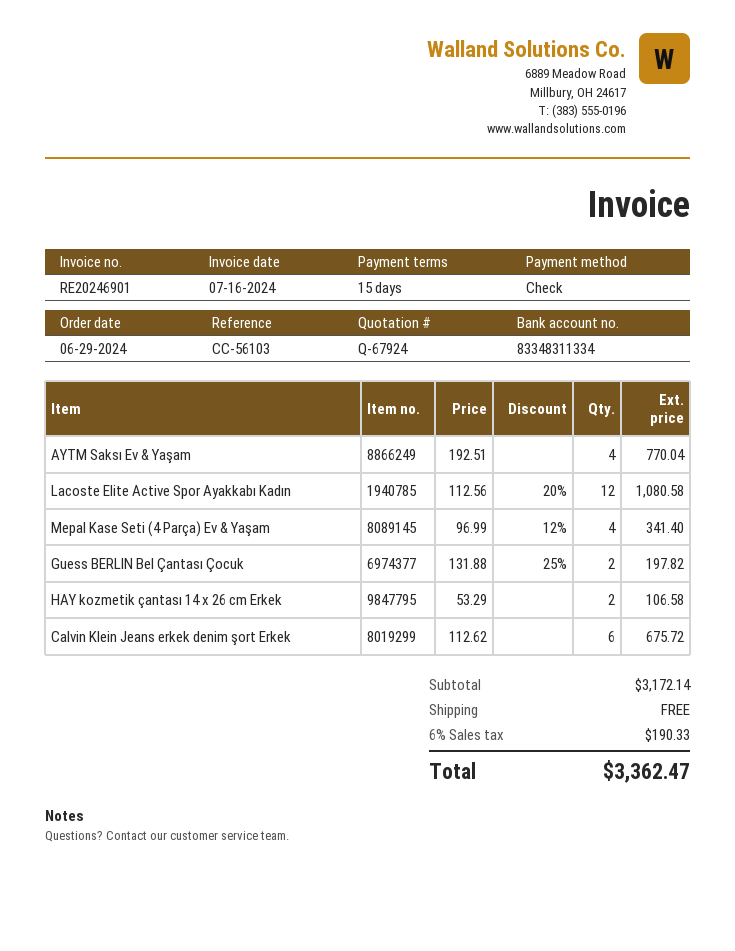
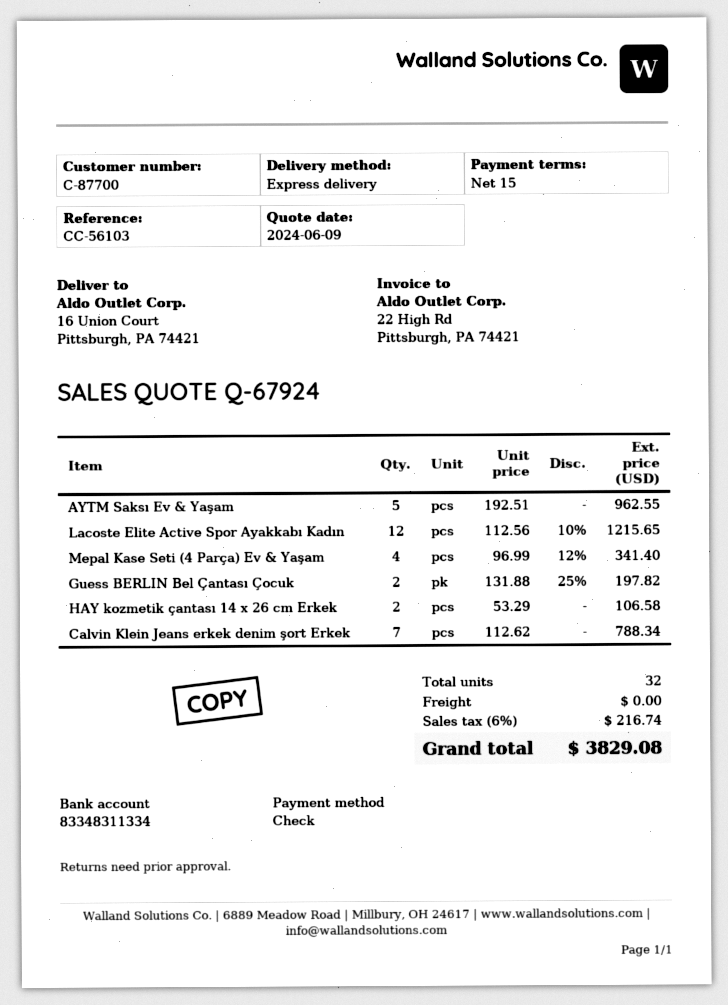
AYTM Saksı Ev & Yaşam: 4 x 192.51 = 770.04 -> 5 x 192.51 = 962.55
Lacoste Elite Active Spor Ayakkabı Kadın: 12 x 112.56 - 20% = 1080.58 -> 12 x 112.56 - 10% = 1215.65
Calvin Klein Jeans erkek denim şort Erkek: 6 x 112.62 = 675.72 -> 7 x 112.62 = 788.34
tax: 6% = 190.33 -> 6% = 216.74
total: 3362.47 -> 3829.08

